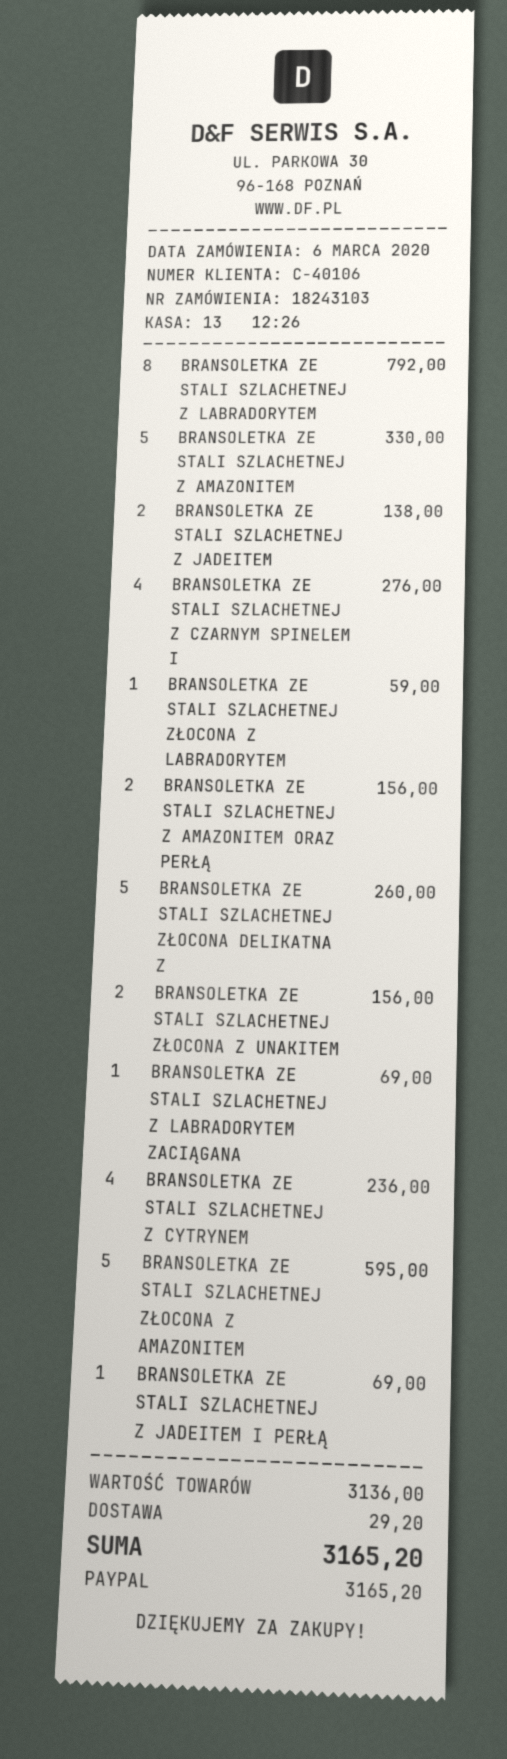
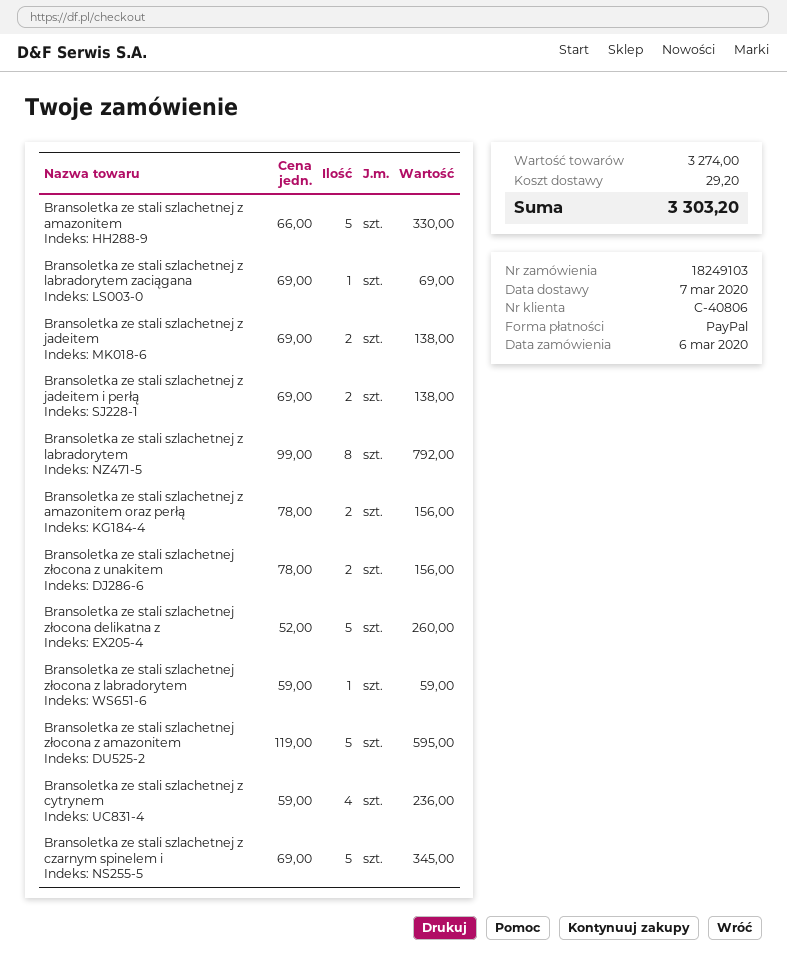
order number: 18243103 -> 18249103
customer number: C-40106 -> C-40806
BRANSOLETKA ZE STALI SZLACHETNEJ Z CZARNYM SPINELEM I: 4 for 276.00 -> 5 for 345.00
BRANSOLETKA ZE STALI SZLACHETNEJ Z JADEITEM I PERŁĄ: 1 for 69.00 -> 2 for 138.00
subtotal: 3136.00 -> 3274.00
total: 3165.20 -> 3303.20

